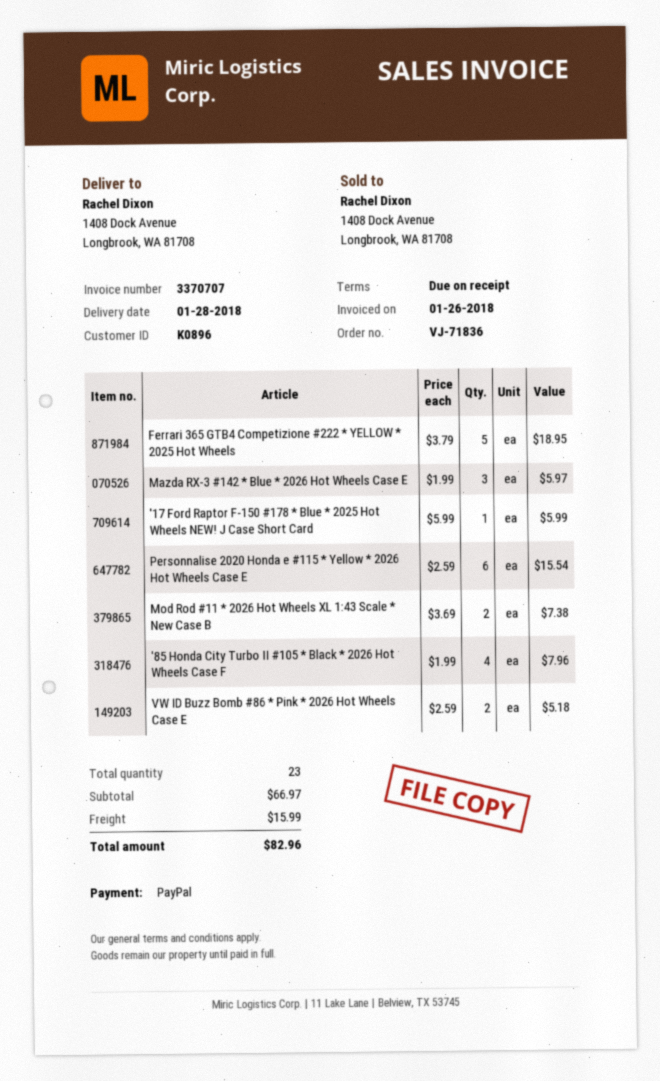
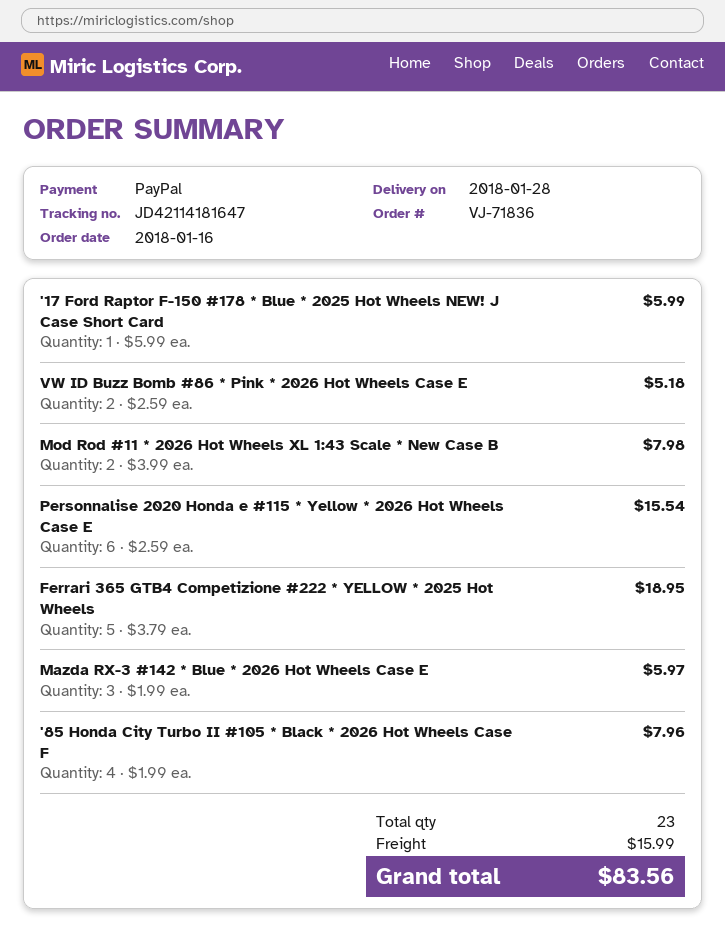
Mod Rod #11 * 2026 Hot Wheels XL 1:43 Scale * New Case B: 2 x 3.69 = 7.38 -> 2 x 3.99 = 7.98
total: 82.96 -> 83.56

